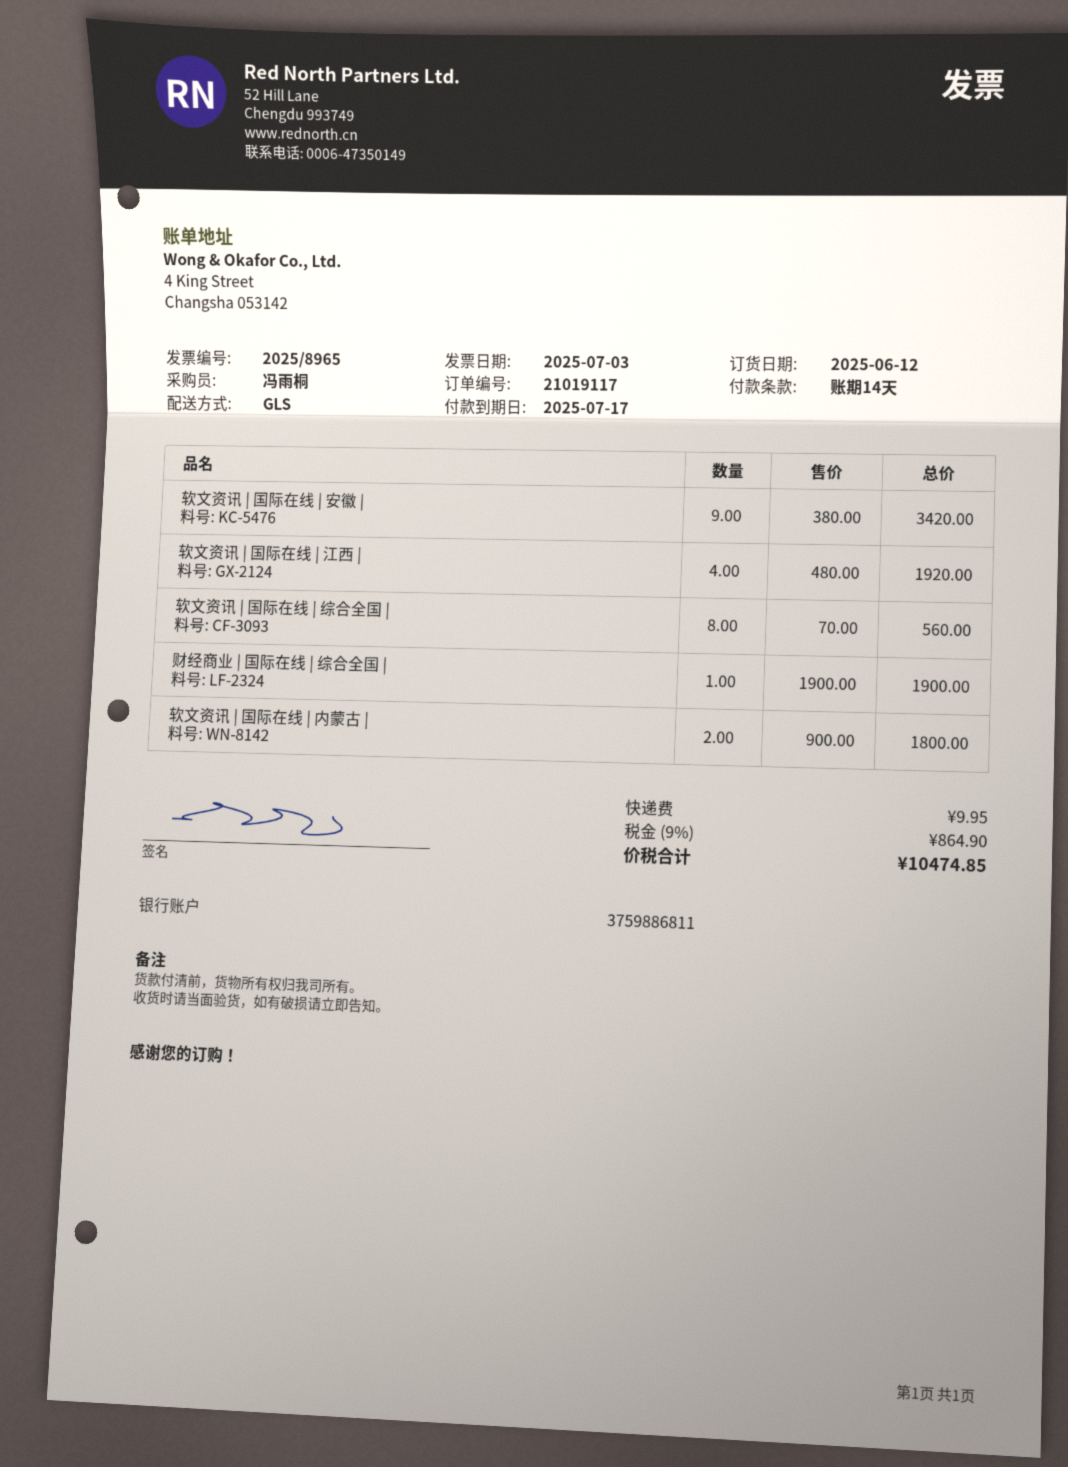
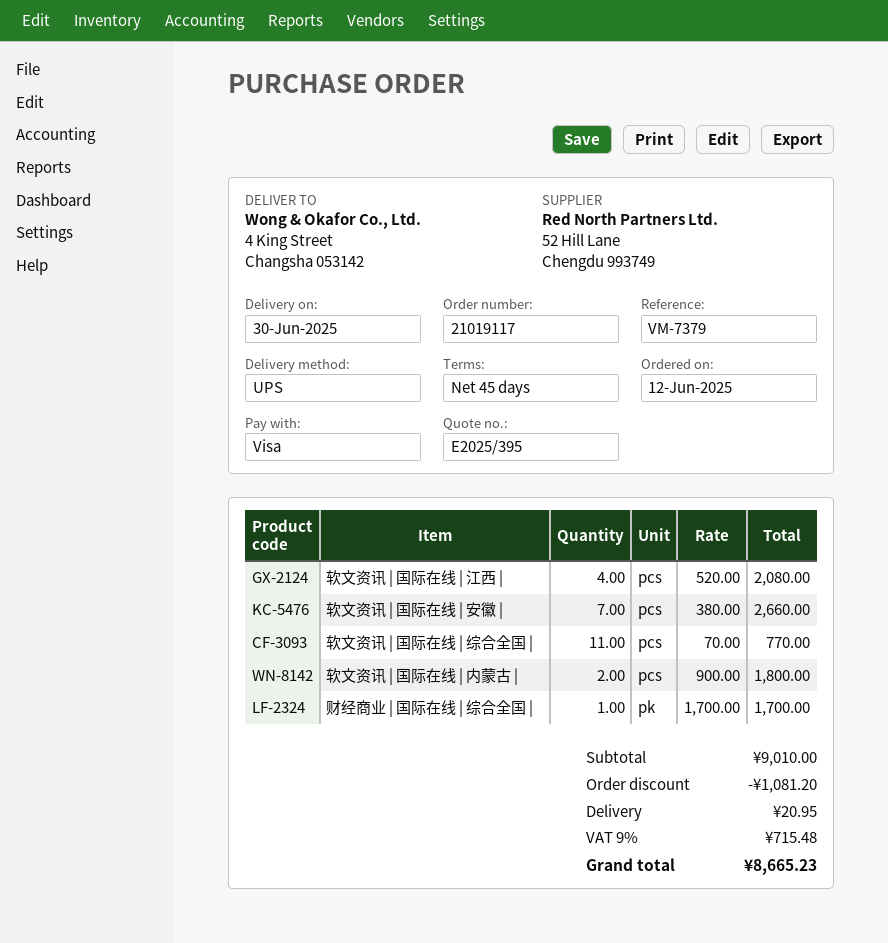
payment terms: 14 days -> 45 days
shipping method: GLS -> UPS
软文资讯 | 国际在线 | 安徽 |: 9 x 380.00 = 3420.00 -> 7 x 380.00 = 2660.00
软文资讯 | 国际在线 | 江西 |: 4 x 480.00 = 1920.00 -> 4 x 520.00 = 2080.00
软文资讯 | 国际在线 | 综合全国 |: 8 x 70.00 = 560.00 -> 11 x 70.00 = 770.00
财经商业 | 国际在线 | 综合全国 |: 1 x 1900.00 = 1900.00 -> 1 x 1700.00 = 1700.00
discount: none -> 1081.20
shipping: 9.95 -> 20.95
tax: 9% = 864.90 -> 9% = 715.48
total: 10474.85 -> 8665.23

